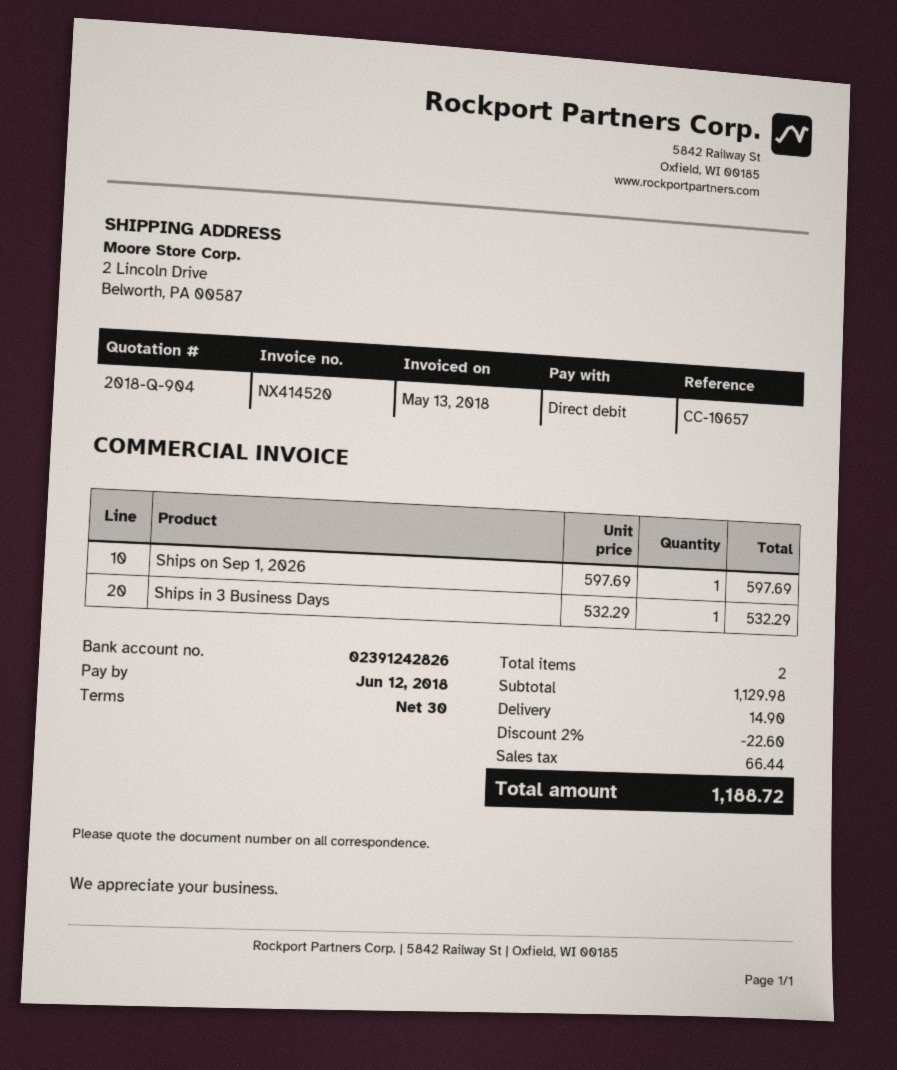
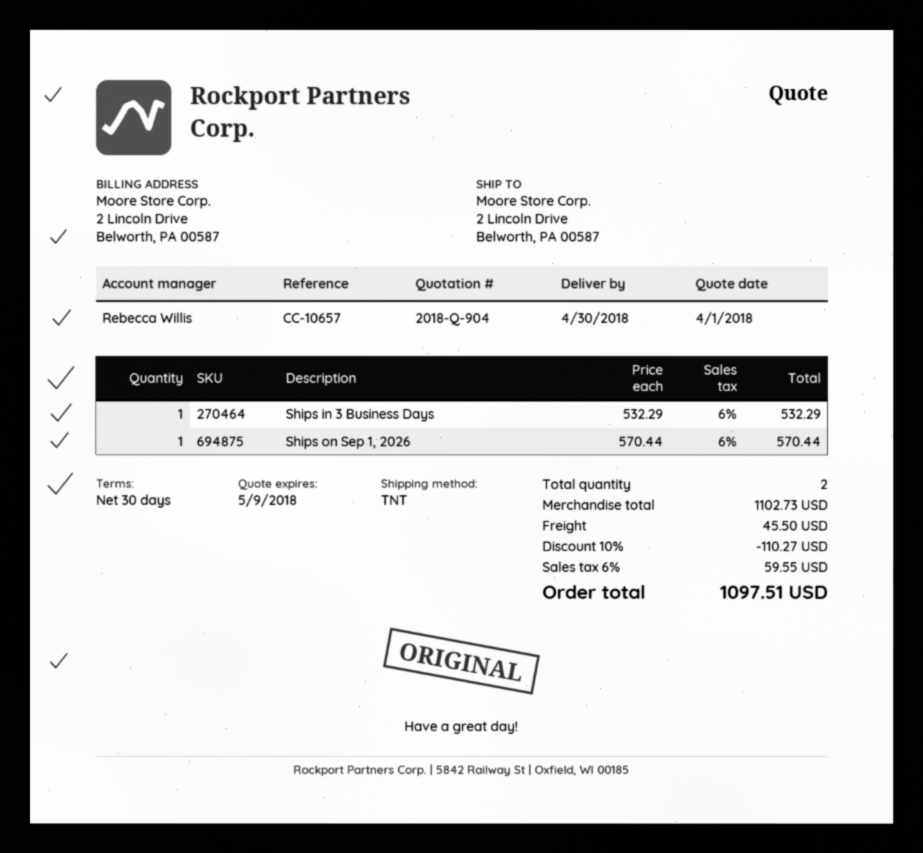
Ships on Sep 1, 2026: 1 x 597.69 = 597.69 -> 1 x 570.44 = 570.44
subtotal: 1129.98 -> 1102.73
discount: 2% = 22.60 -> 10% = 110.27
shipping: 14.90 -> 45.50
tax: 66.44 -> 59.55
total: 1188.72 -> 1097.51

